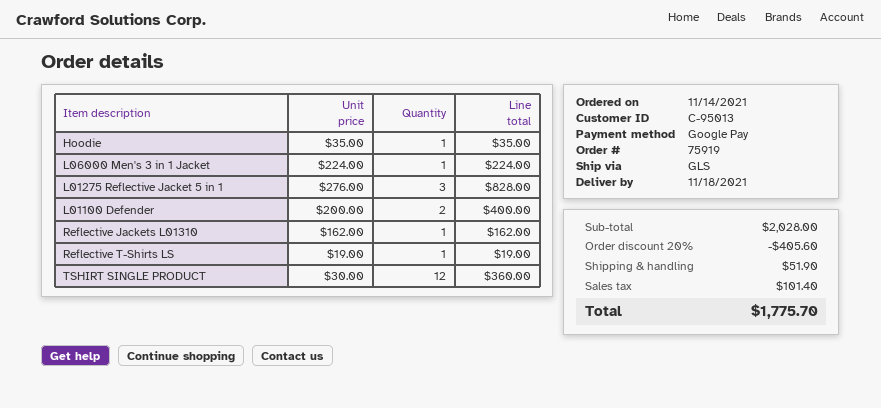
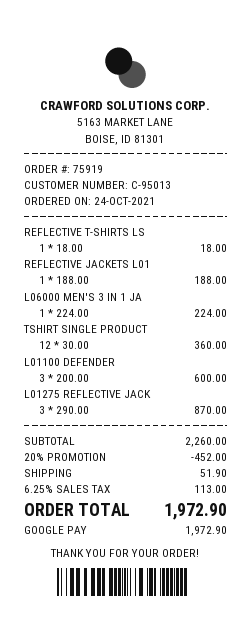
order date: 2021-11-14 -> 2021-10-24
Hoodie: 1 x 35.00 = 35.00 -> none
L01275 Reflective Jacket 5 in 1: 3 x 276.00 = 828.00 -> 3 x 290.00 = 870.00
L01100 Defender: 2 x 200.00 = 400.00 -> 3 x 200.00 = 600.00
Reflective Jackets L01310: 1 x 162.00 = 162.00 -> 1 x 188.00 = 188.00
Reflective T-Shirts LS: 1 x 19.00 = 19.00 -> 1 x 18.00 = 18.00
subtotal: 2028.00 -> 2260.00
discount: 20% = 405.60 -> 20% = 452.00
tax: 101.40 -> 113.00
total: 1775.70 -> 1972.90

